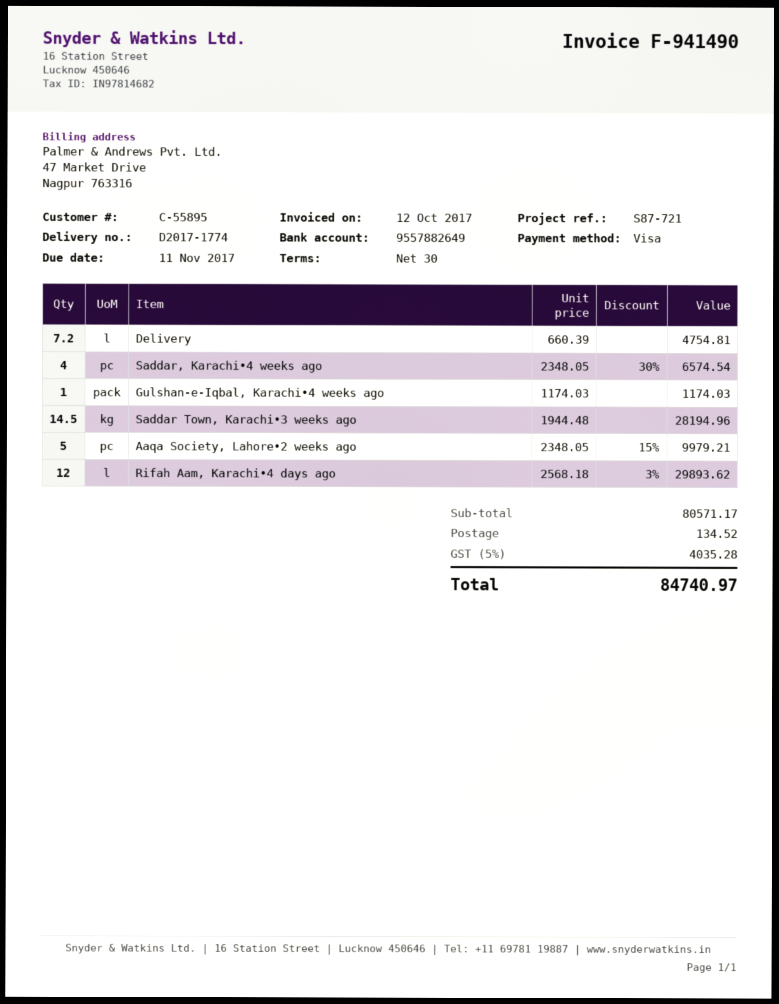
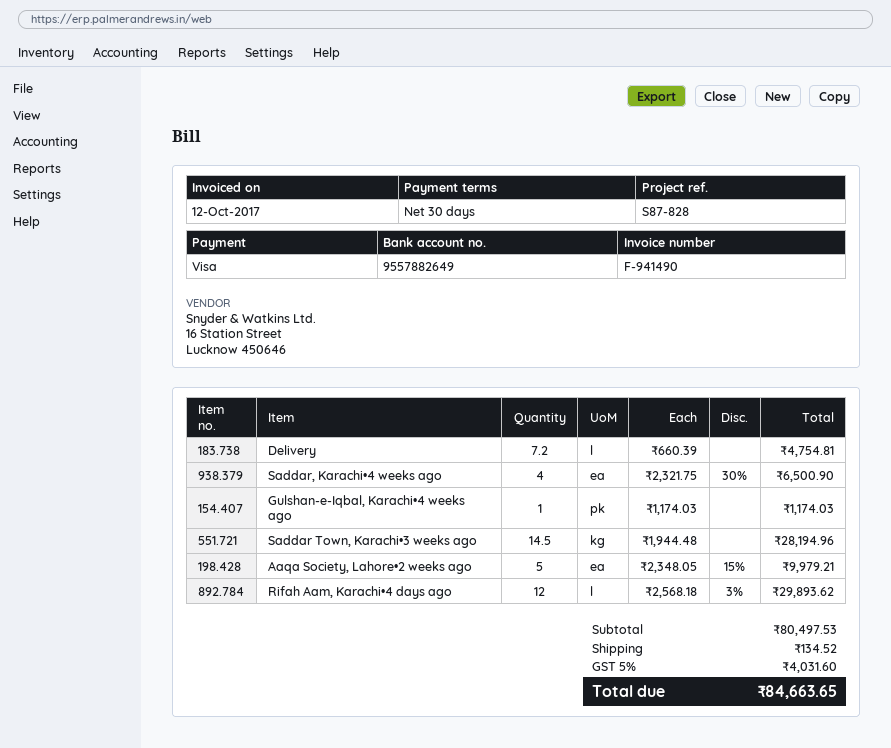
reference: S87-721 -> S87-828
Saddar, Karachi•4 weeks ago: 4 x 2348.05 - 30% = 6574.54 -> 4 x 2321.75 - 30% = 6500.90
subtotal: 80571.17 -> 80497.53
tax: 5% = 4035.28 -> 5% = 4031.60
total: 84740.97 -> 84663.65

